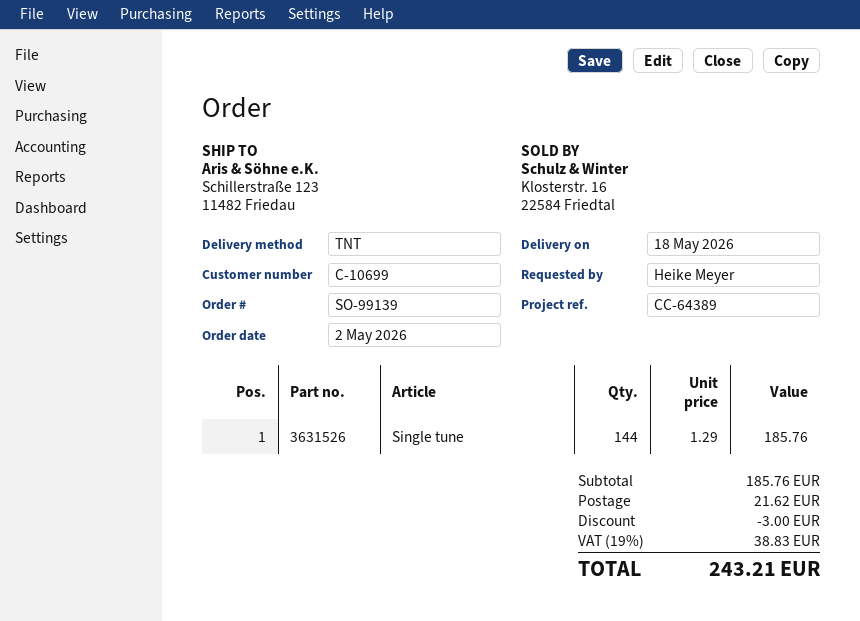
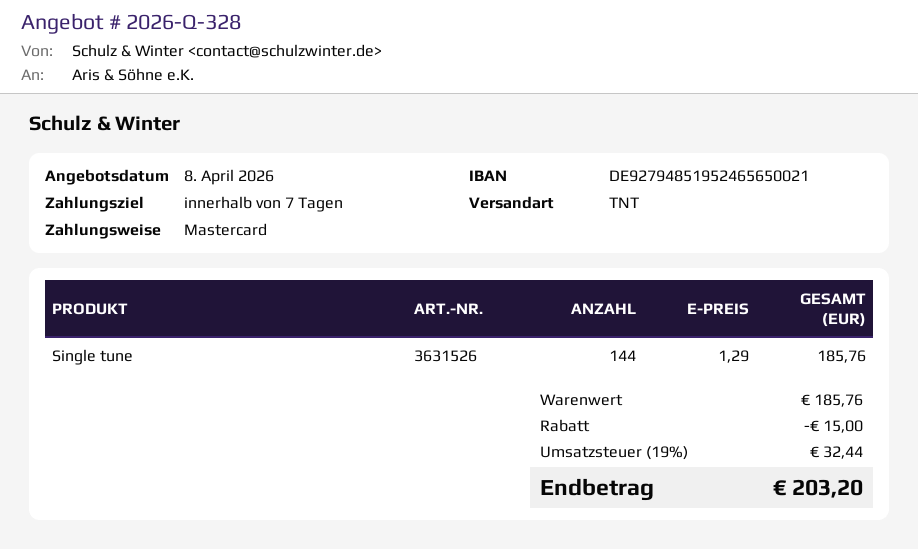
discount: 3.00 -> 15.00
shipping: 21.62 -> none
tax: 19% = 38.83 -> 19% = 32.44
total: 243.21 -> 203.20

